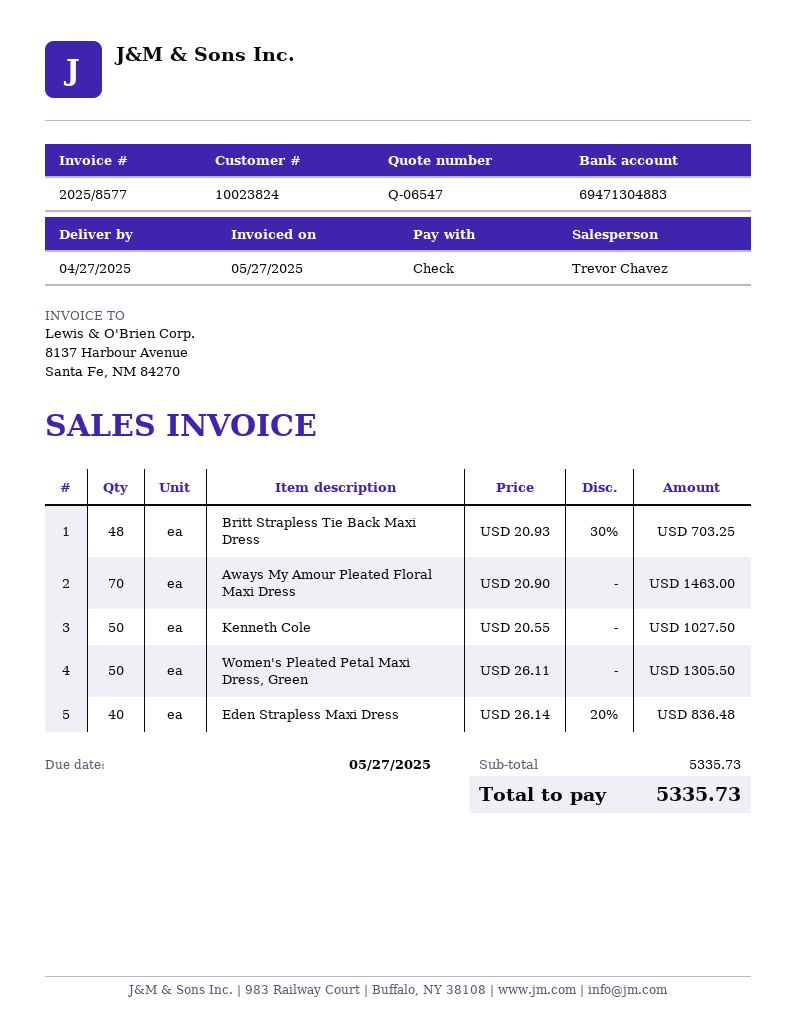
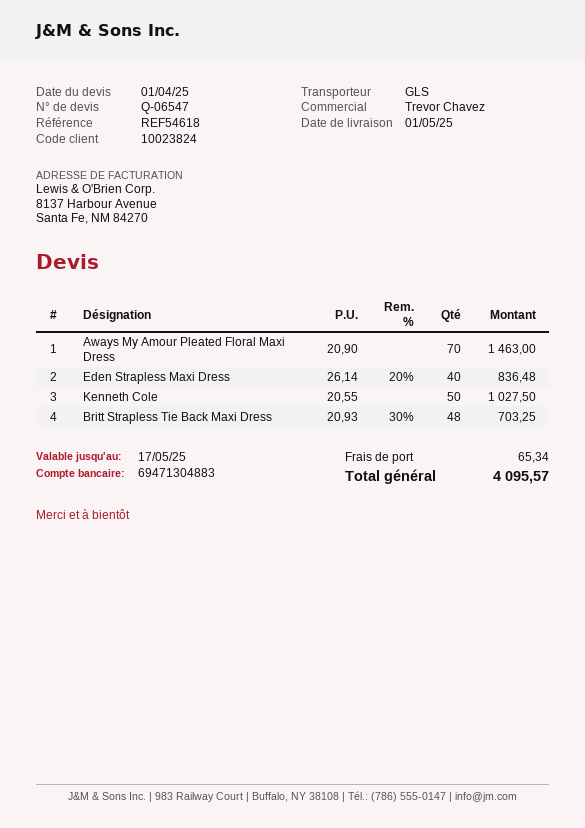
delivery date: 2025-04-27 -> 2025-05-01
Women's Pleated Petal Maxi Dress, Green: 50 x 26.11 = 1305.50 -> none
shipping: none -> 65.34
total: 5335.73 -> 4095.57

